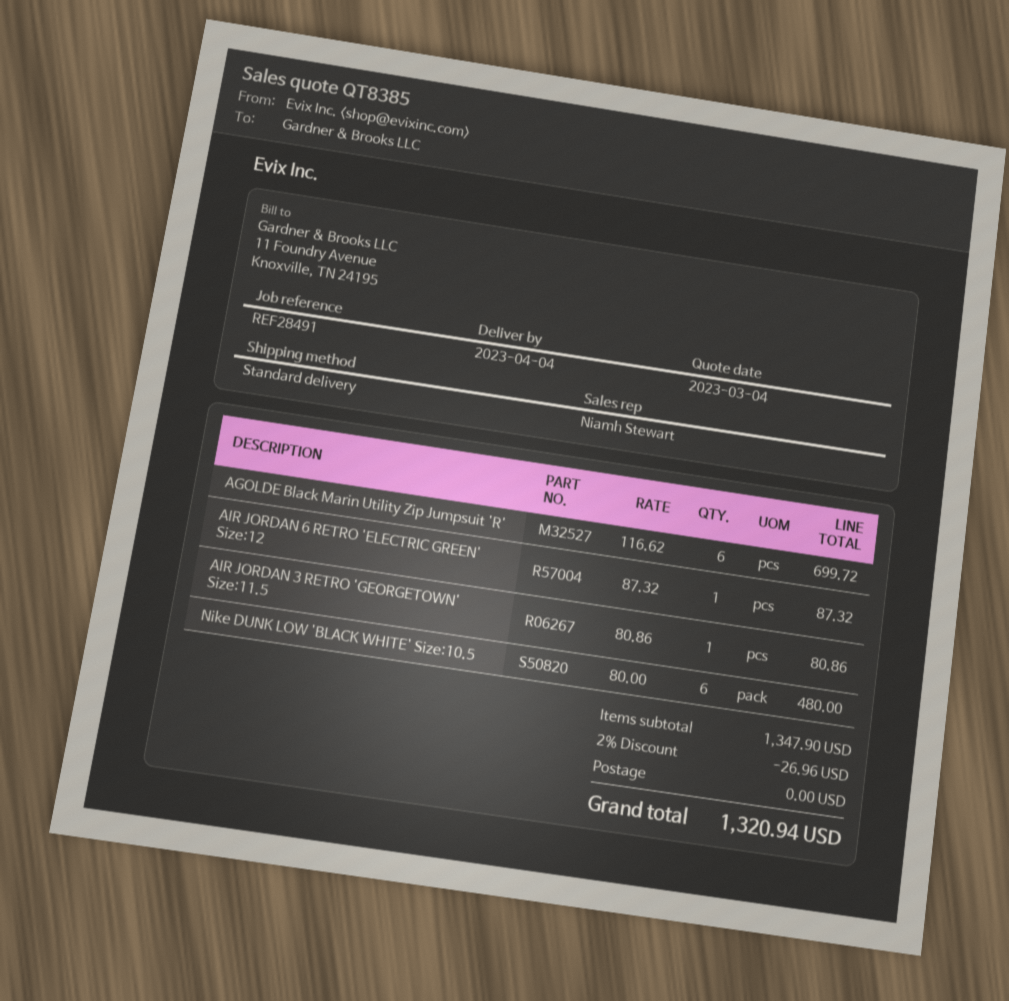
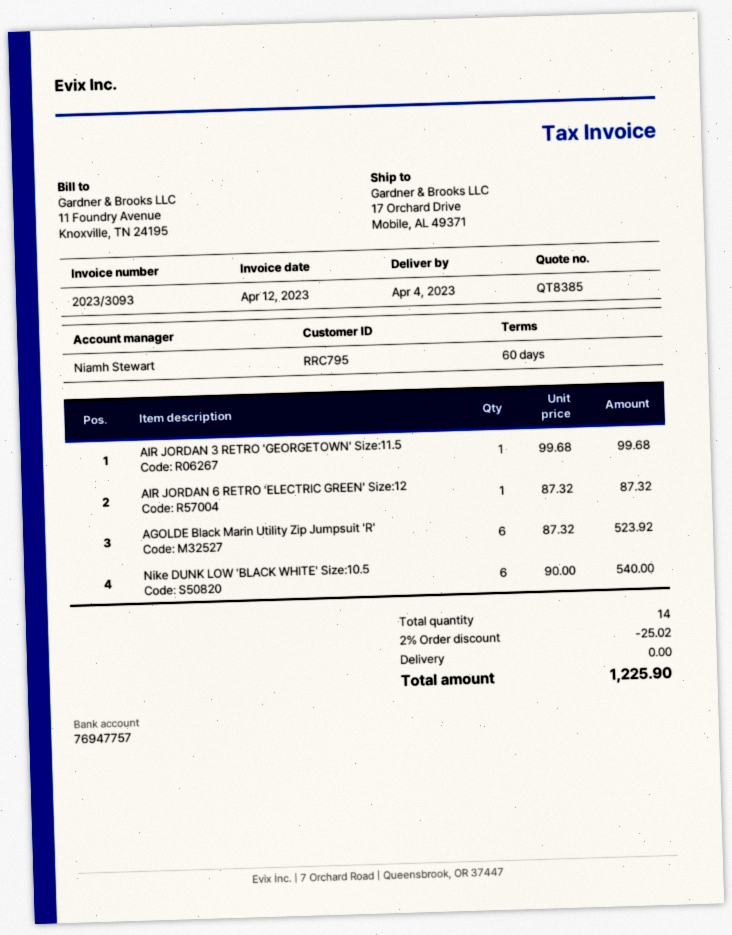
AGOLDE Black Marin Utility Zip Jumpsuit 'R': 6 x 116.62 = 699.72 -> 6 x 87.32 = 523.92
AIR JORDAN 3 RETRO 'GEORGETOWN' Size:11.5: 1 x 80.86 = 80.86 -> 1 x 99.68 = 99.68
Nike DUNK LOW 'BLACK WHITE' Size:10.5: 6 x 80.00 = 480.00 -> 6 x 90.00 = 540.00
discount: 2% = 26.96 -> 2% = 25.02
total: 1320.94 -> 1225.90

